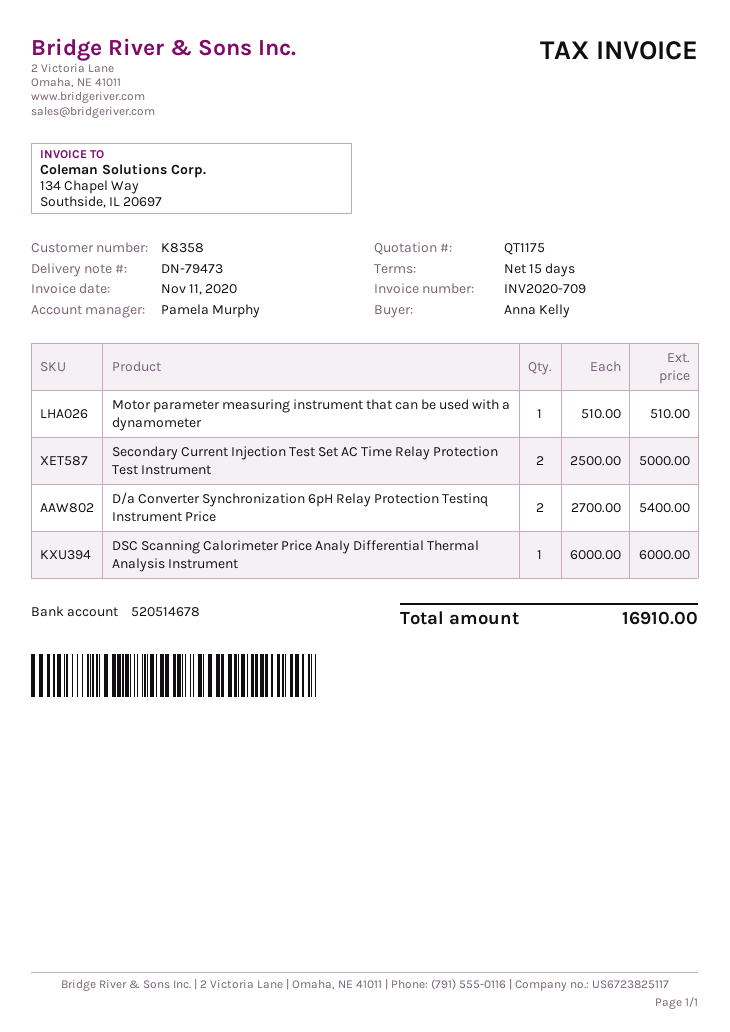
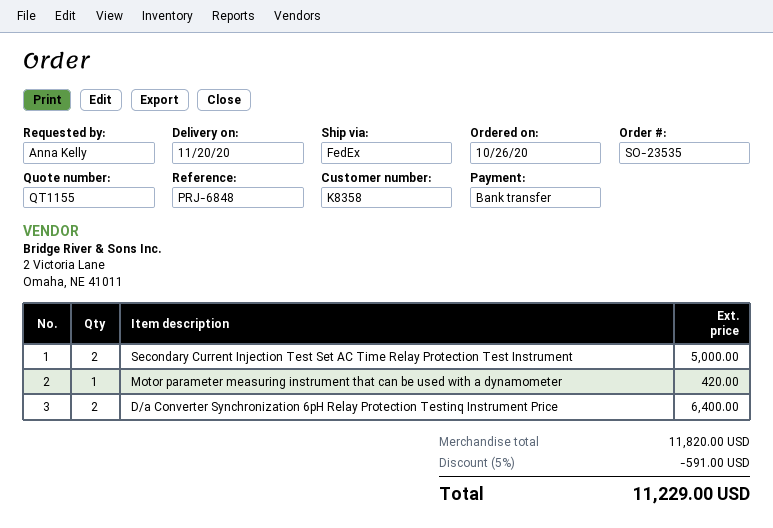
quote number: QT1175 -> QT1155
Motor parameter measuring instrument that can be used with a dynamometer: 1 for 510.00 -> 1 for 420.00
D/a Converter Synchronization 6pH Relay Protection Testinq Instrument Price: 2 for 5400.00 -> 2 for 6400.00
DSC Scanning Calorimeter Price Analy Differential Thermal Analysis Instrument: 1 for 6000.00 -> none
discount: none -> 5% = 591.00
total: 16910.00 -> 11229.00

